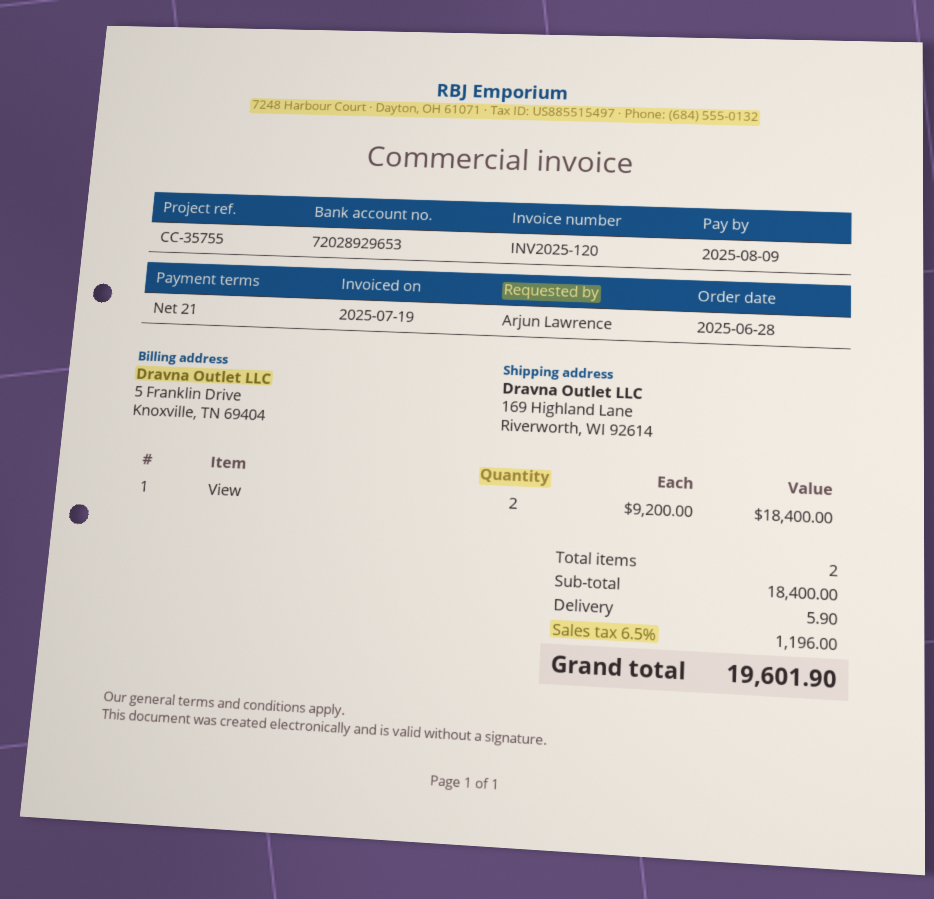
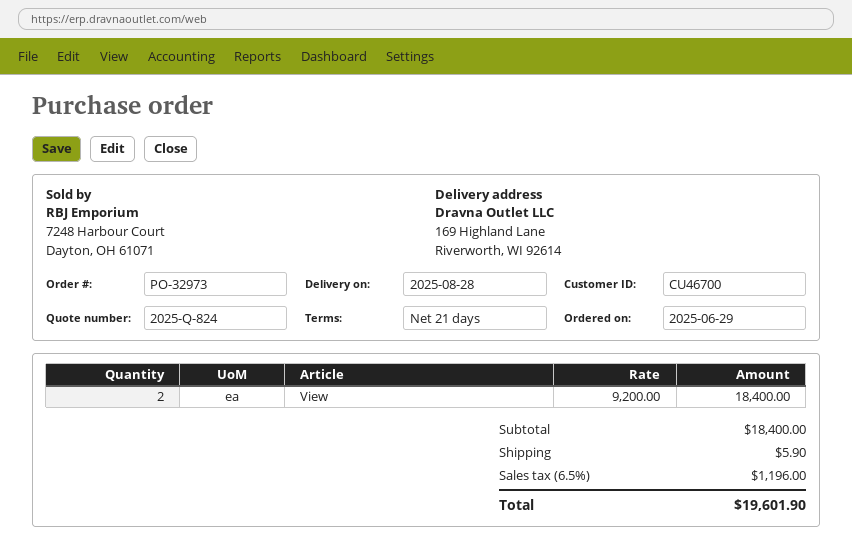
order date: 2025-06-28 -> 2025-06-29

